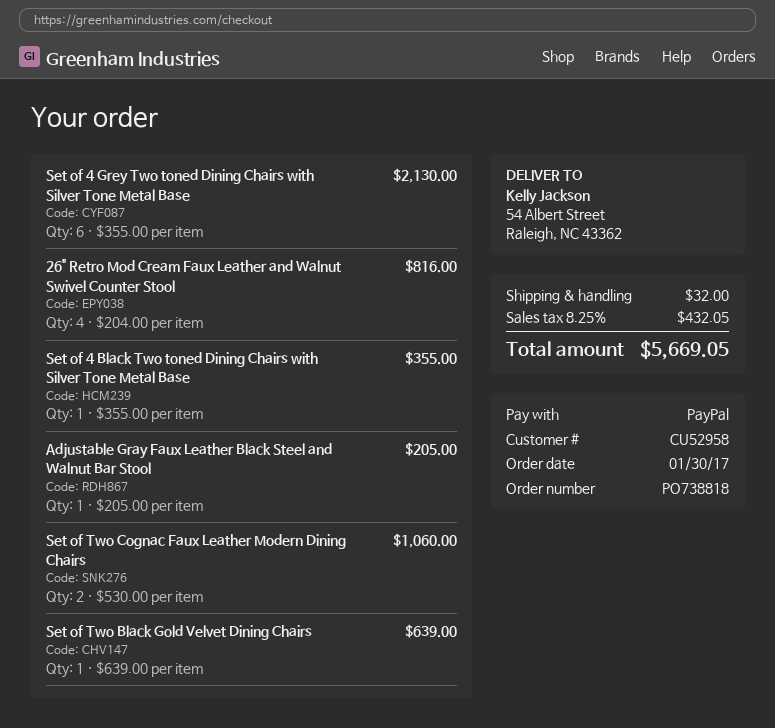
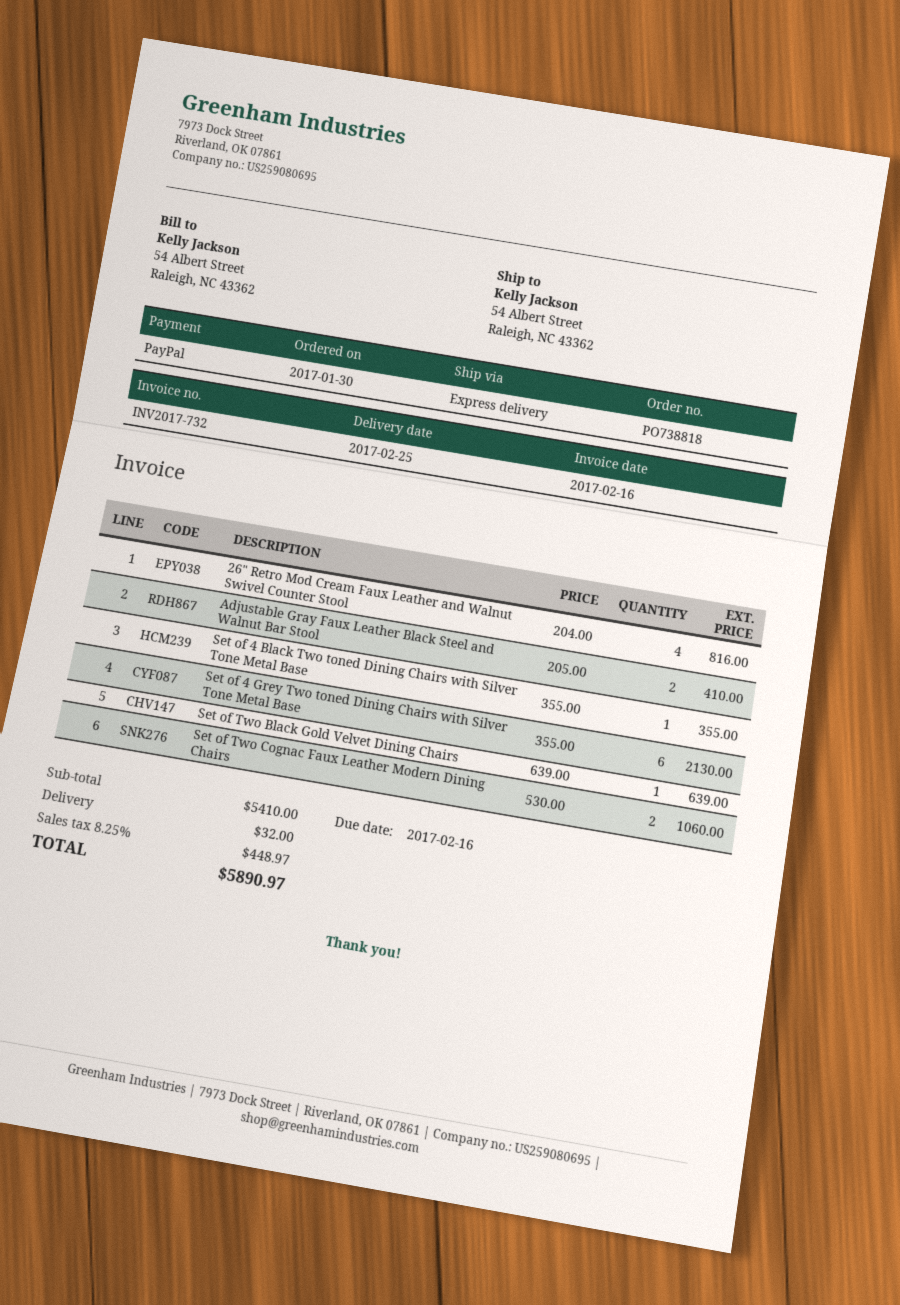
Adjustable Gray Faux Leather Black Steel and Walnut Bar Stool: 1 x 205.00 = 205.00 -> 2 x 205.00 = 410.00
tax: 8.25% = 432.05 -> 8.25% = 448.97
total: 5669.05 -> 5890.97

